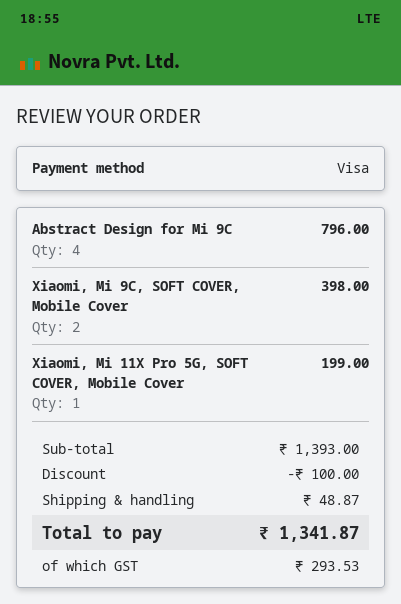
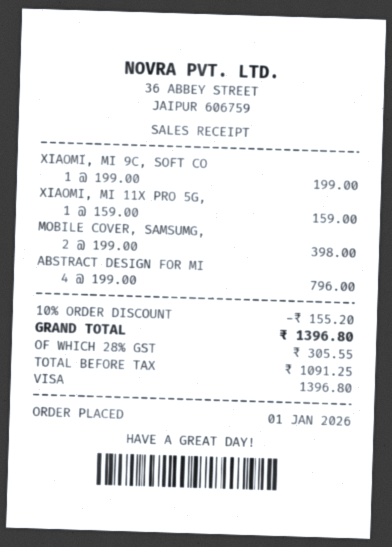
Xiaomi, Mi 9C, SOFT COVER, Mobile Cover: 2 for 398.00 -> 1 for 199.00
Xiaomi, Mi 11X Pro 5G, SOFT COVER, Mobile Cover: 1 for 199.00 -> 1 for 159.00
MOBILE COVER, SAMSUMG,: none -> 2 for 398.00
discount: 100.00 -> 155.20
shipping: 48.87 -> none
tax: 293.53 -> 305.55
total: 1341.87 -> 1396.80

